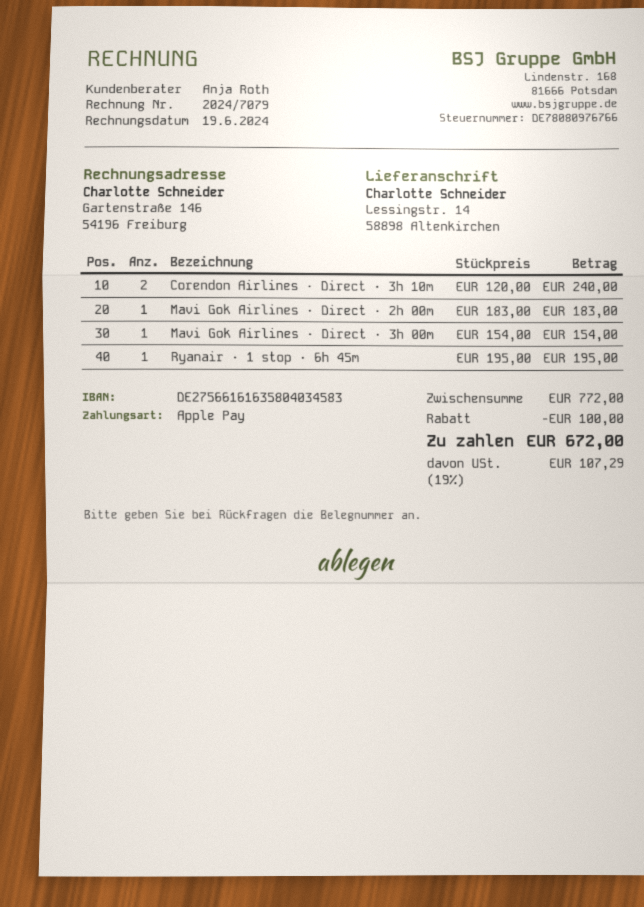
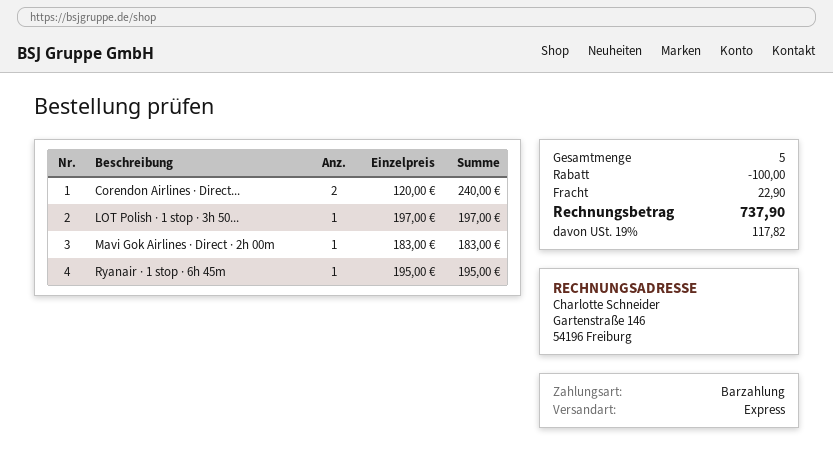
payment method: Apple Pay -> cash
Mavi Gok Airlines · Direct · 3h 00m: 1 x 154.00 = 154.00 -> none
LOT Polish · 1 stop · 3h 50...: none -> 1 x 197.00 = 197.00
shipping: none -> 22.90
tax: 19% = 107.29 -> 19% = 117.82
total: 672.00 -> 737.90

